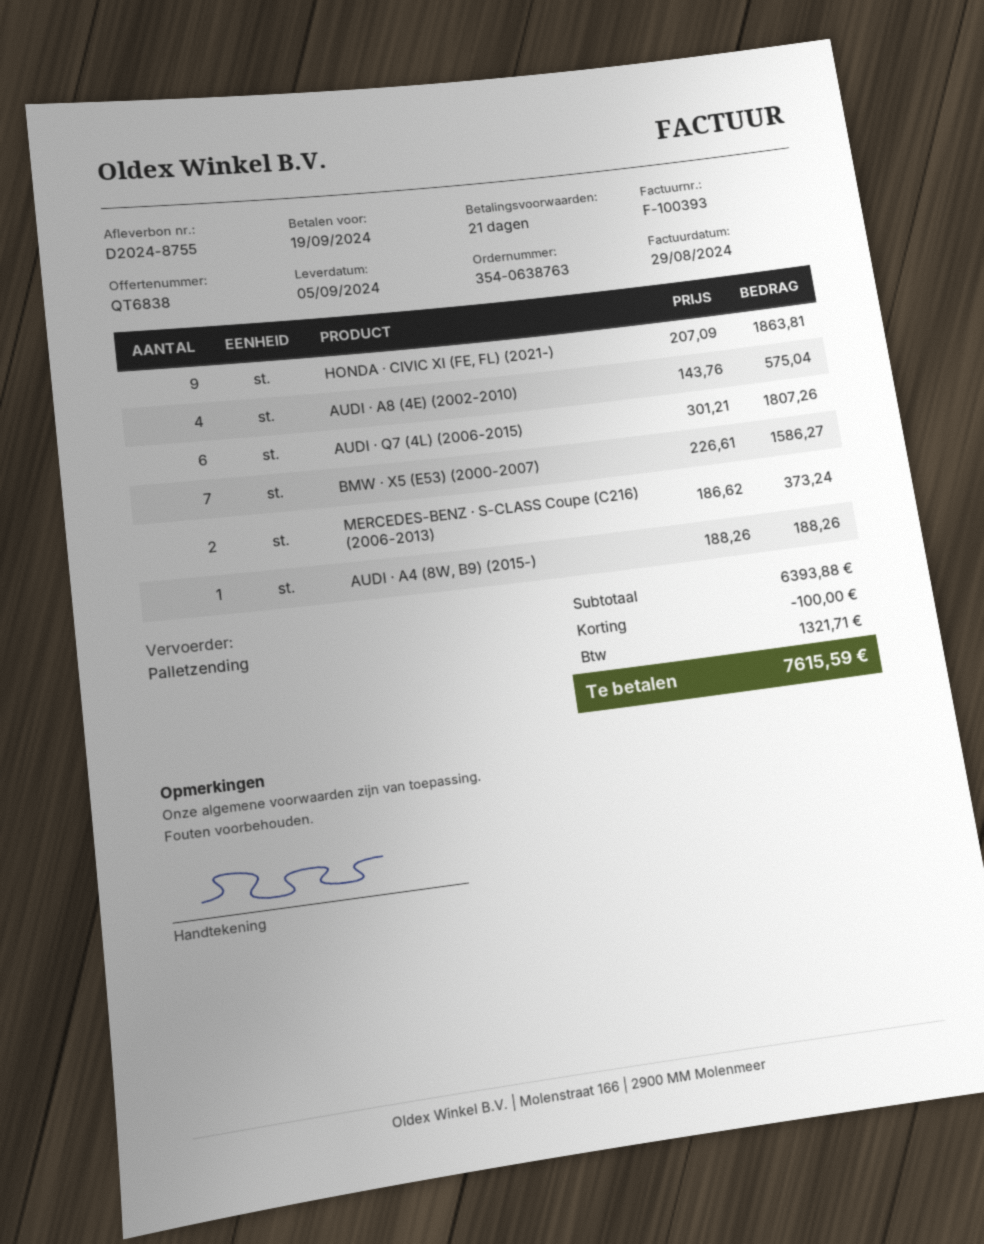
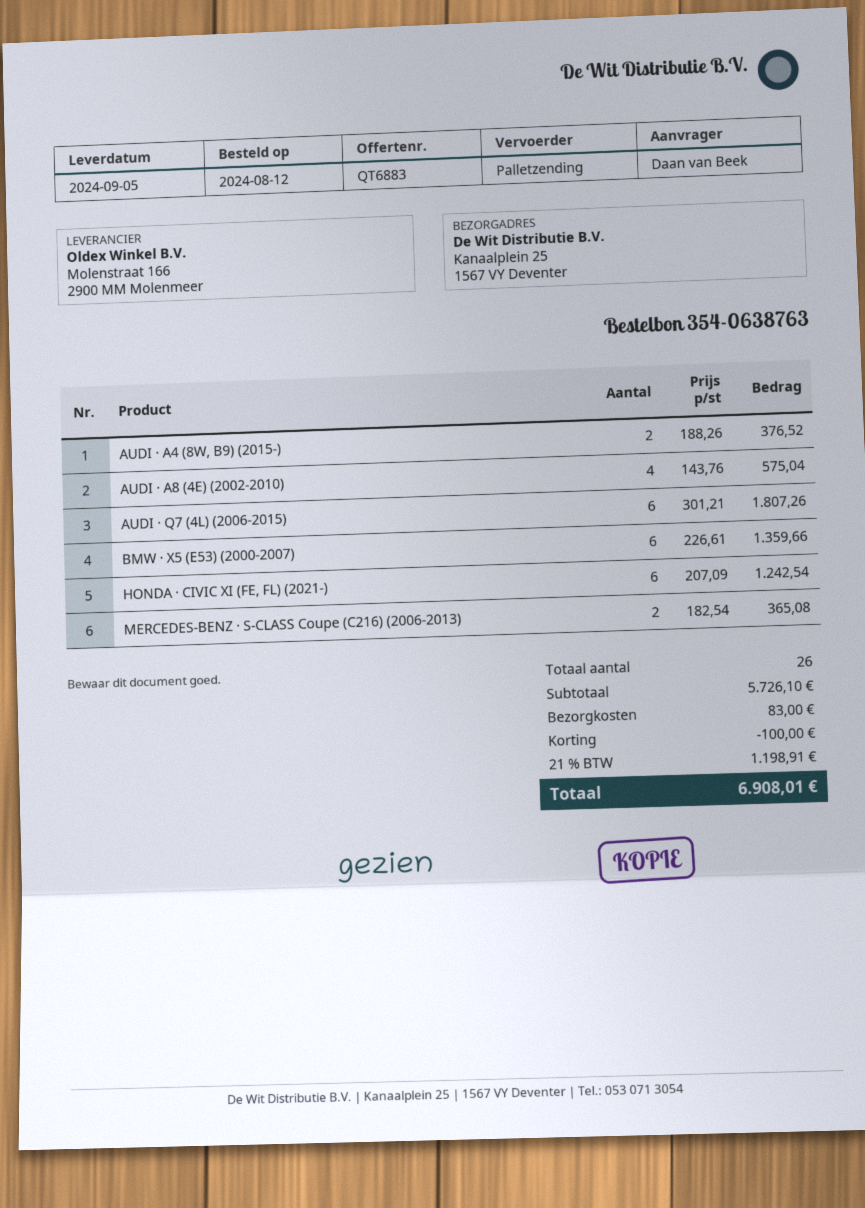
quote number: QT6838 -> QT6883
HONDA · CIVIC XI (FE, FL) (2021-): 9 x 207.09 = 1863.81 -> 6 x 207.09 = 1242.54
BMW · X5 (E53) (2000-2007): 7 x 226.61 = 1586.27 -> 6 x 226.61 = 1359.66
MERCEDES-BENZ · S-CLASS Coupe (C216) (2006-2013): 2 x 186.62 = 373.24 -> 2 x 182.54 = 365.08
AUDI · A4 (8W, B9) (2015-): 1 x 188.26 = 188.26 -> 2 x 188.26 = 376.52
subtotal: 6393.88 -> 5726.10
shipping: none -> 83.00
tax: 1321.71 -> 1198.91
total: 7615.59 -> 6908.01

